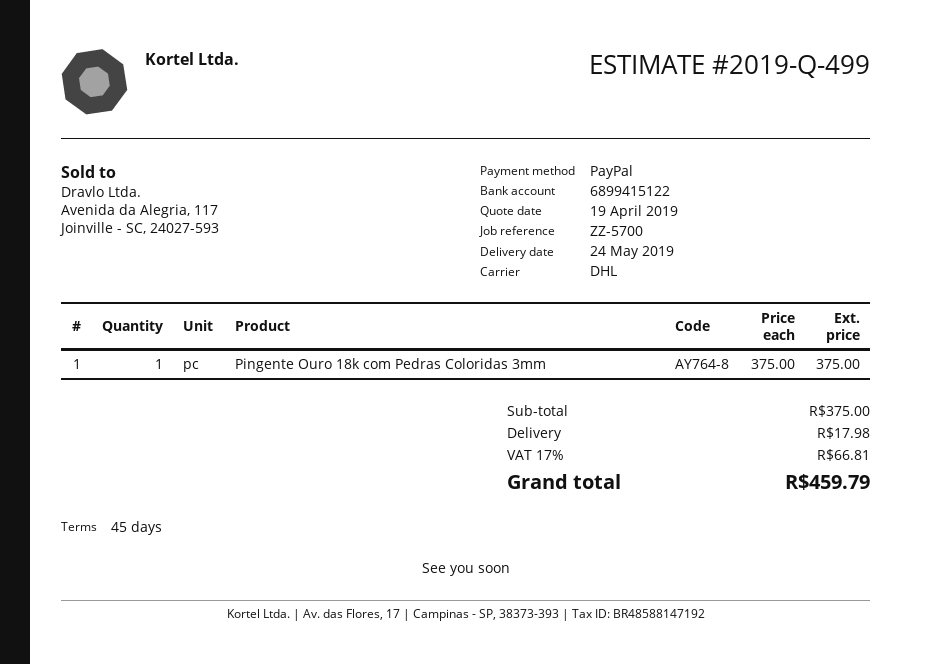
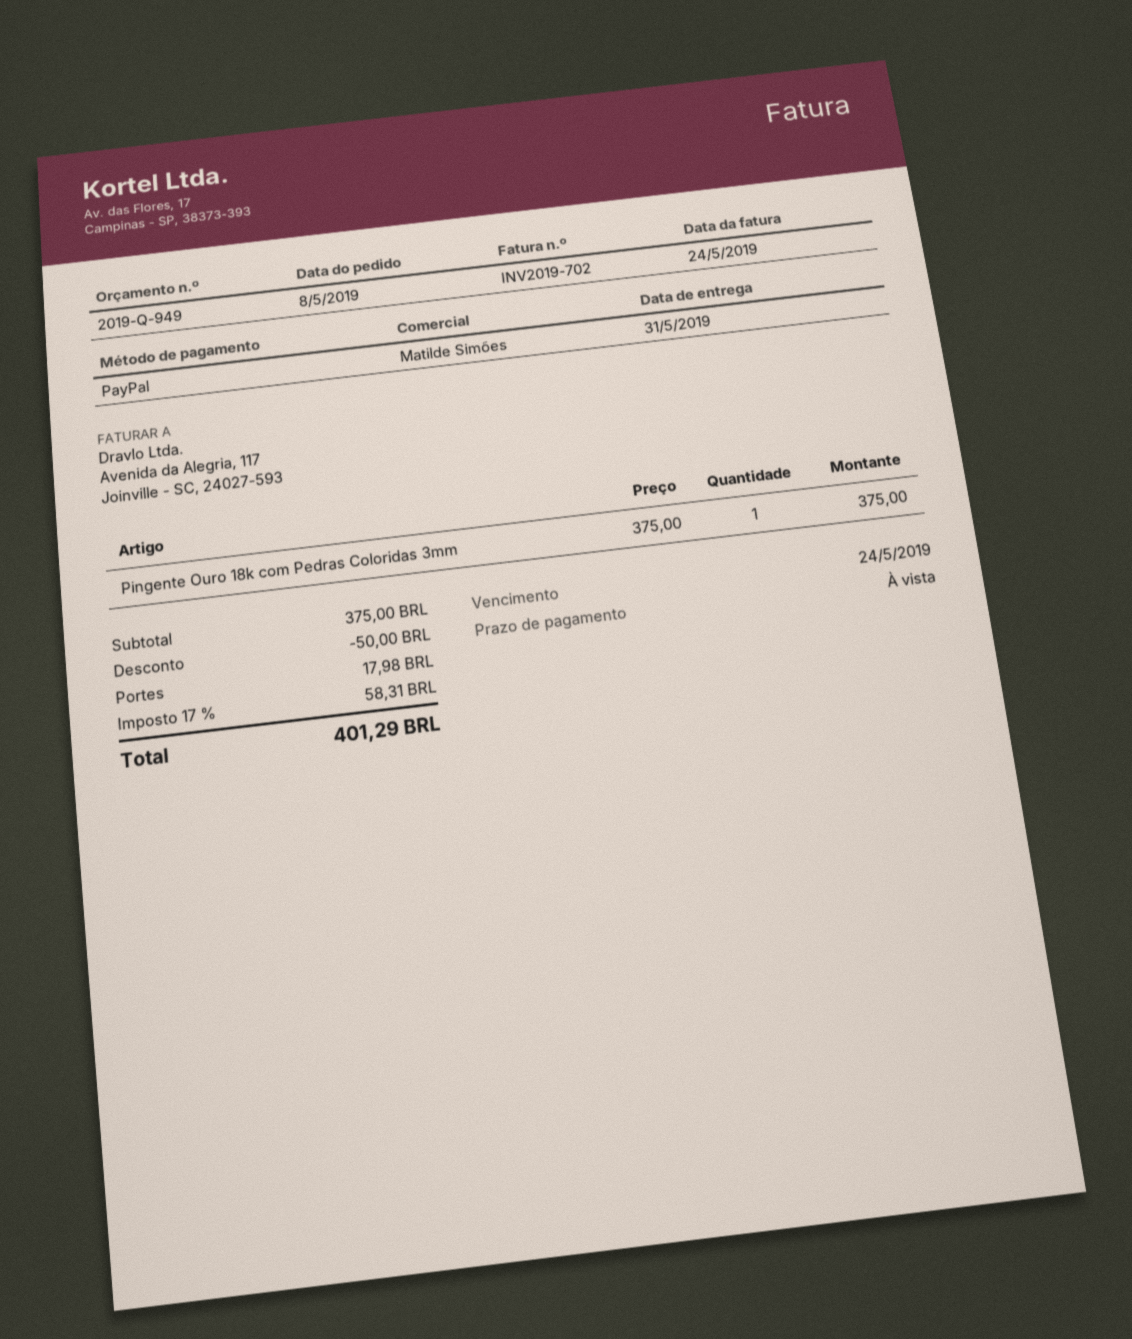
quote number: 2019-Q-499 -> 2019-Q-949
delivery date: 2019-05-24 -> 2019-05-31
payment terms: 45 days -> on receipt
discount: none -> 50.00
tax: 17% = 66.81 -> 17% = 58.31
total: 459.79 -> 401.29

